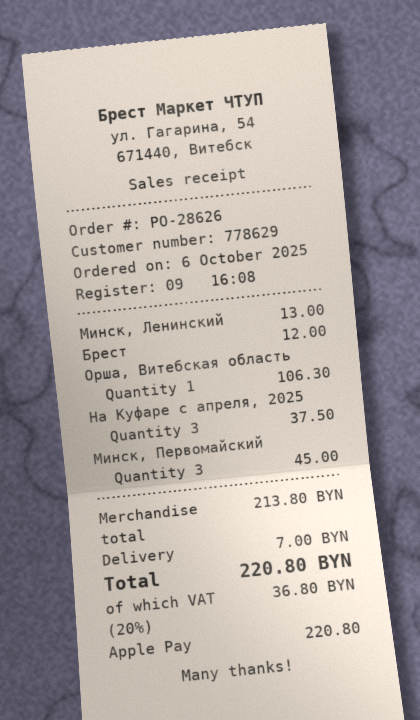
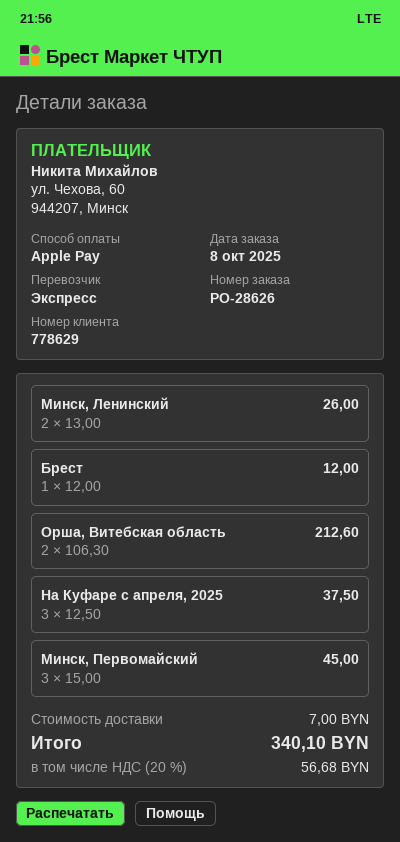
order date: 2025-10-06 -> 2025-10-08
Минск, Ленинский: 1 for 13.00 -> 2 for 26.00
Орша, Витебская область: 1 for 106.30 -> 2 for 212.60
tax: 20% = 36.80 -> 20% = 56.68
total: 220.80 -> 340.10

